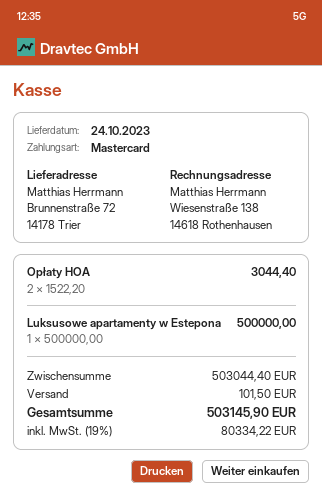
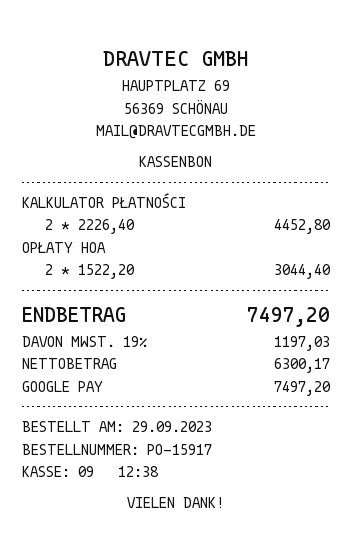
payment method: Mastercard -> Google Pay
Luksusowe apartamenty w Estepona: 1 x 500000.00 = 500000.00 -> none
KALKULATOR PŁATNOŚCI: none -> 2 x 2226.40 = 4452.80
shipping: 101.50 -> none
tax: 19% = 80334.22 -> 19% = 1197.03
total: 503145.90 -> 7497.20

